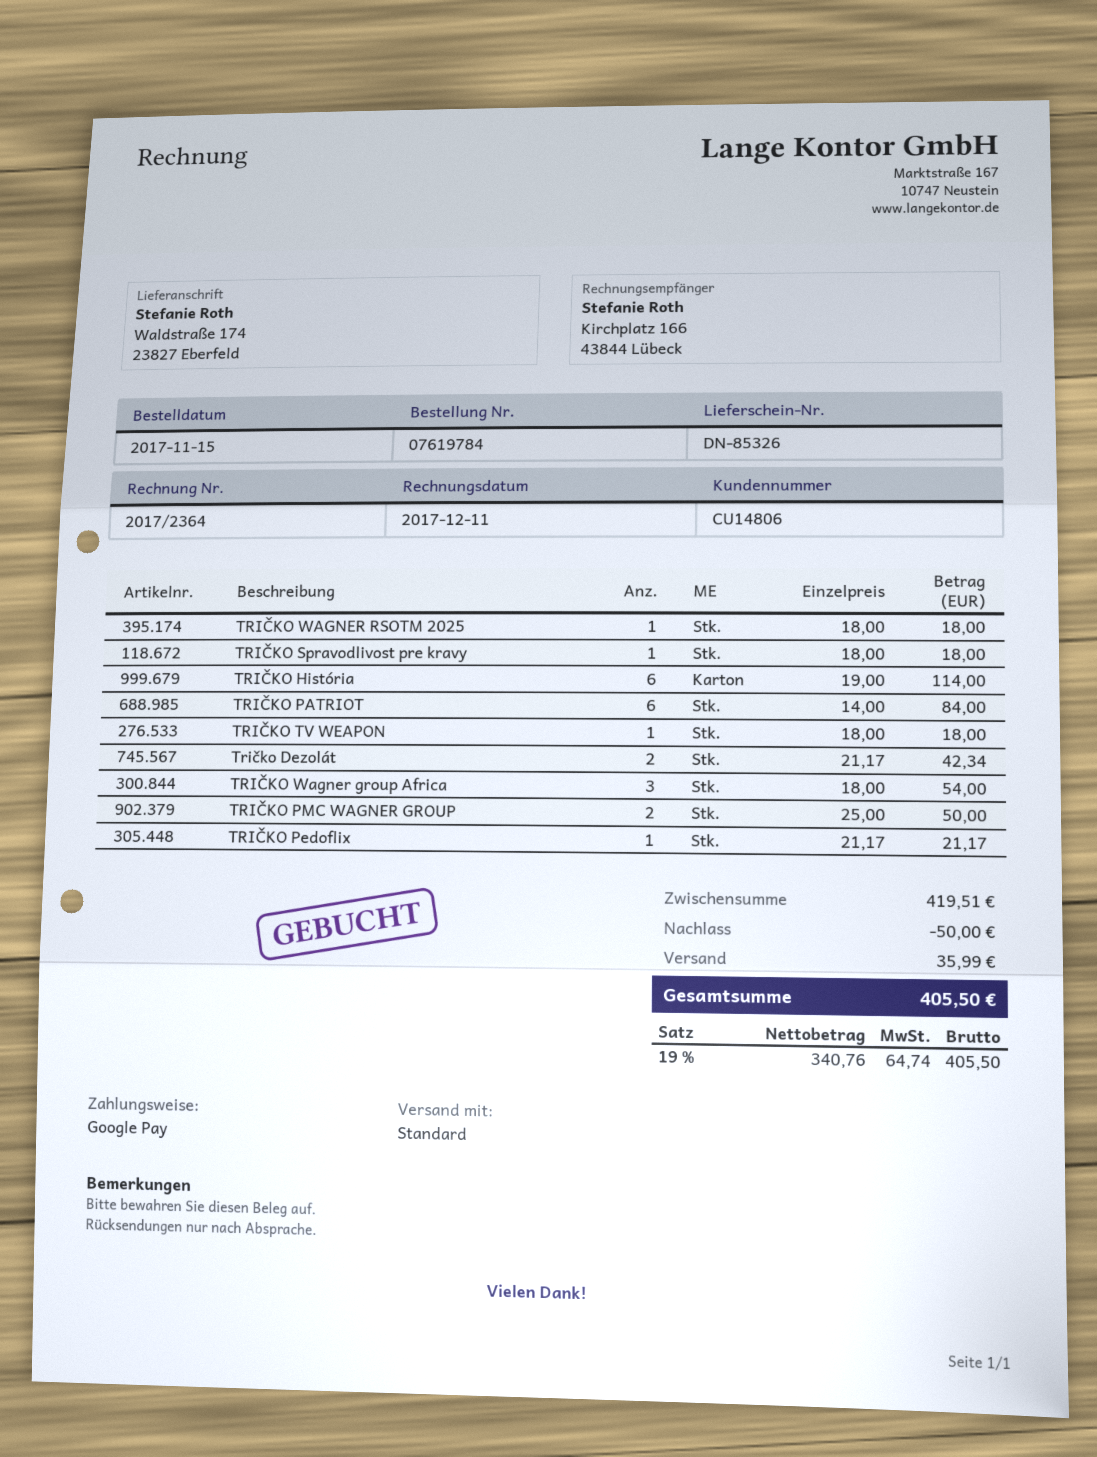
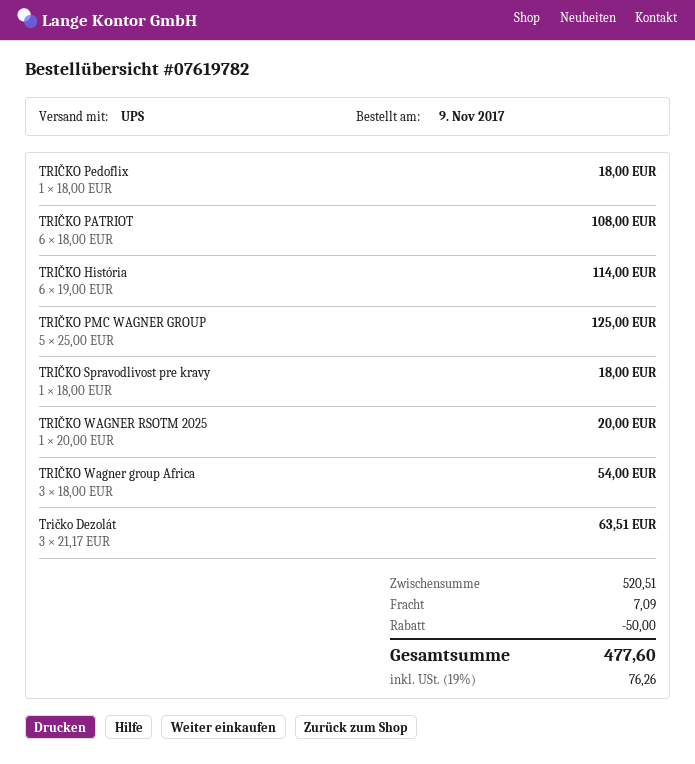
order number: 07619784 -> 07619782
order date: 2017-11-15 -> 2017-11-09
shipping method: standard -> UPS
TRIČKO WAGNER RSOTM 2025: 1 x 18.00 = 18.00 -> 1 x 20.00 = 20.00
TRIČKO PATRIOT: 6 x 14.00 = 84.00 -> 6 x 18.00 = 108.00
TRIČKO TV WEAPON: 1 x 18.00 = 18.00 -> none
Tričko Dezolát: 2 x 21.17 = 42.34 -> 3 x 21.17 = 63.51
TRIČKO PMC WAGNER GROUP: 2 x 25.00 = 50.00 -> 5 x 25.00 = 125.00
TRIČKO Pedoflix: 1 x 21.17 = 21.17 -> 1 x 18.00 = 18.00
subtotal: 419.51 -> 520.51
shipping: 35.99 -> 7.09
tax: 19% = 64.74 -> 19% = 76.26
total: 405.50 -> 477.60

